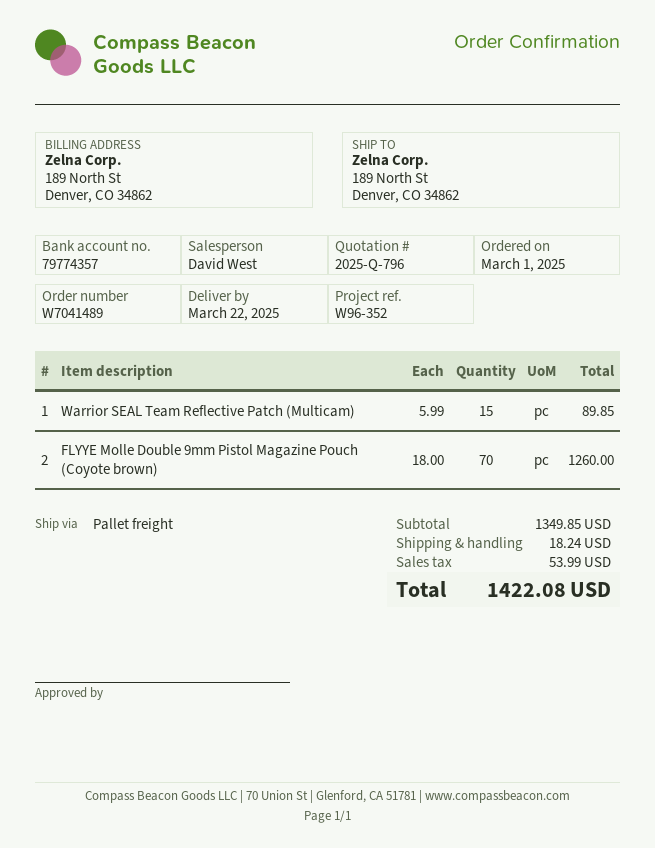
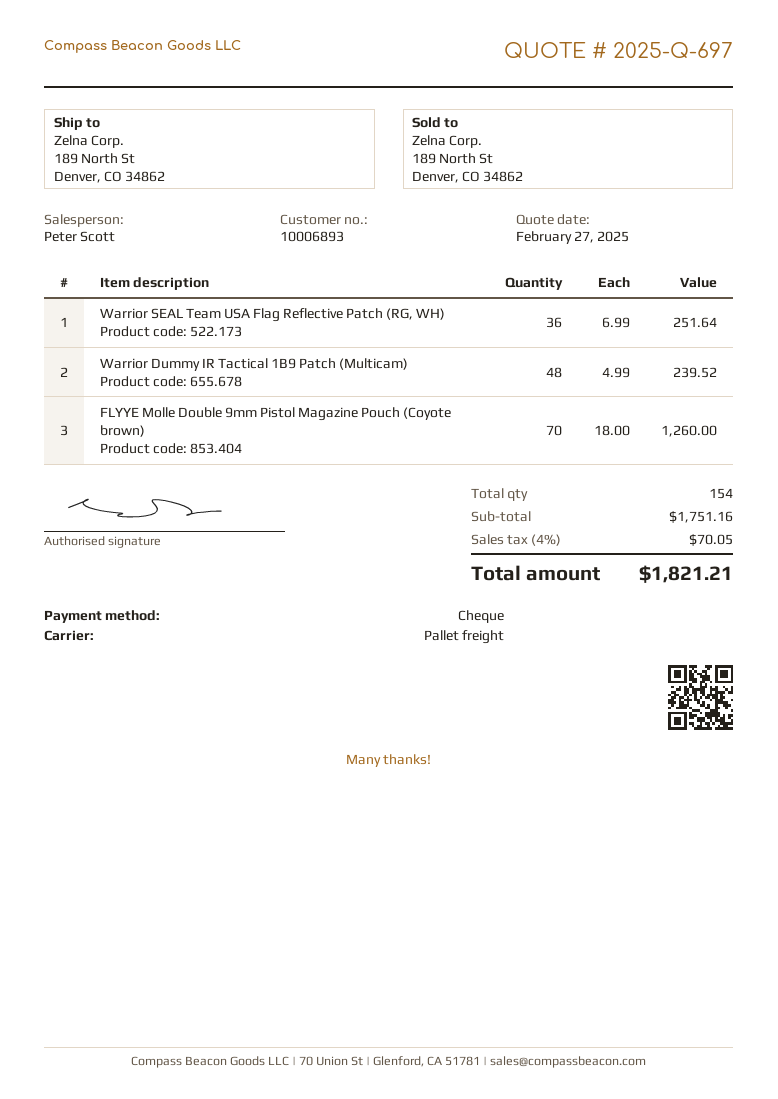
quote number: 2025-Q-796 -> 2025-Q-697
sales rep: David West -> Peter Scott
Warrior SEAL Team Reflective Patch (Multicam): 15 x 5.99 = 89.85 -> none
Warrior SEAL Team USA Flag Reflective Patch (RG, WH): none -> 36 x 6.99 = 251.64
Warrior Dummy IR Tactical 1B9 Patch (Multicam): none -> 48 x 4.99 = 239.52
subtotal: 1349.85 -> 1751.16
shipping: 18.24 -> none
tax: 53.99 -> 70.05
total: 1422.08 -> 1821.21

